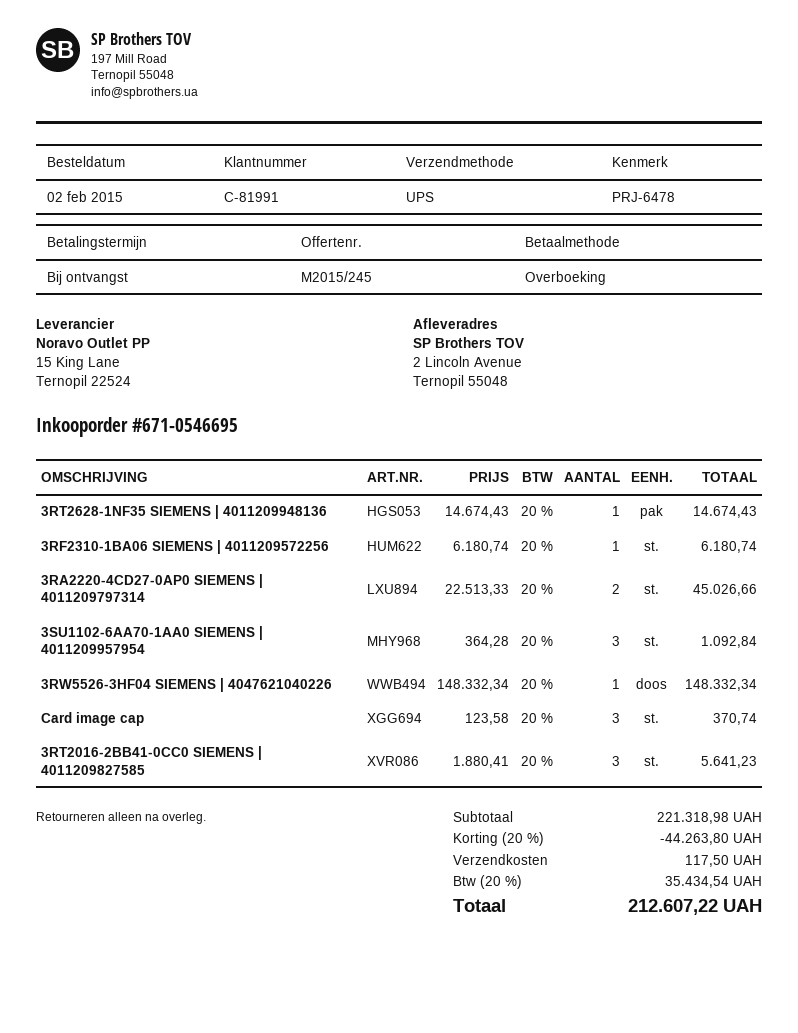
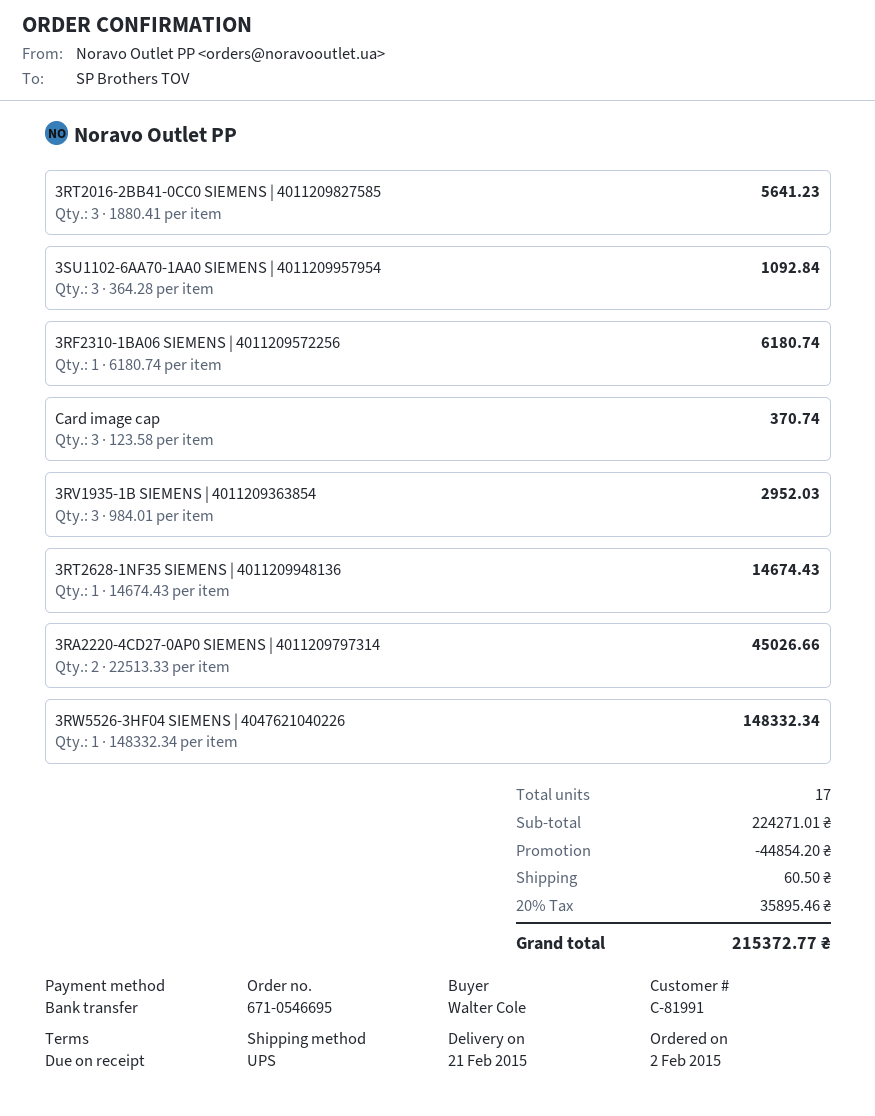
3RV1935-1B SIEMENS | 4011209363854: none -> 3 x 984.01 = 2952.03
subtotal: 221318.98 -> 224271.01
discount: 44263.80 -> 44854.20
shipping: 117.50 -> 60.50
tax: 20% = 35434.54 -> 20% = 35895.46
total: 212607.22 -> 215372.77

